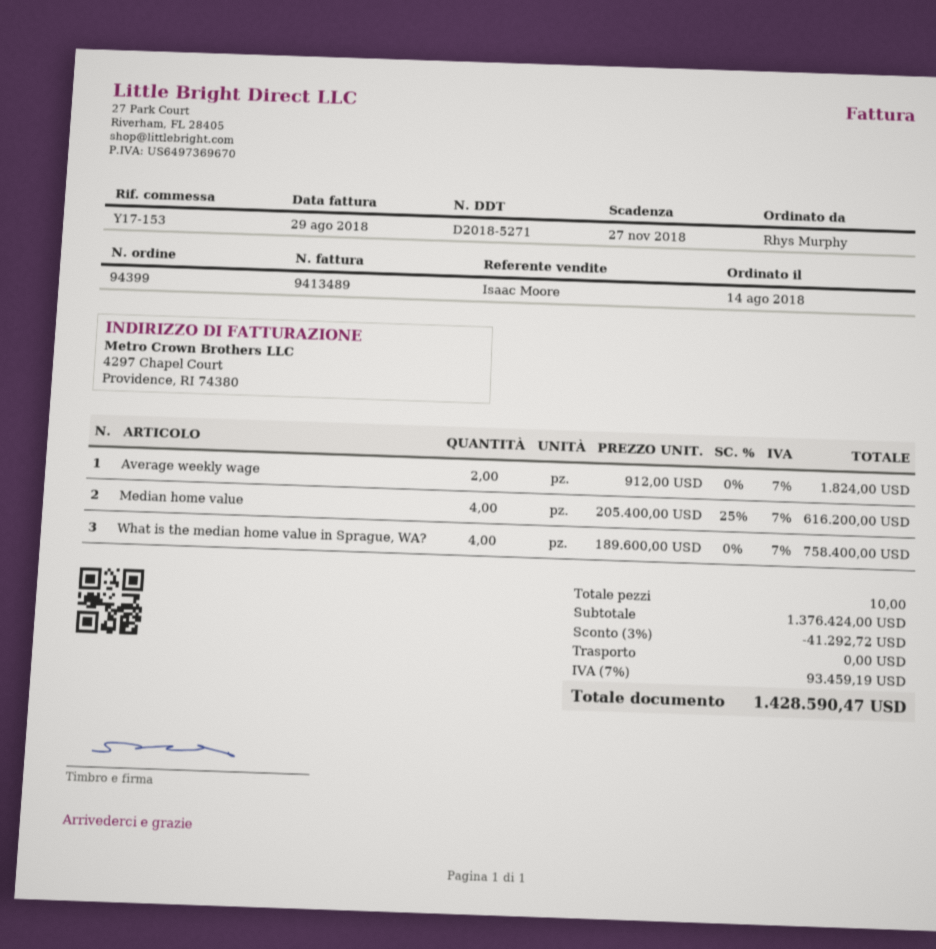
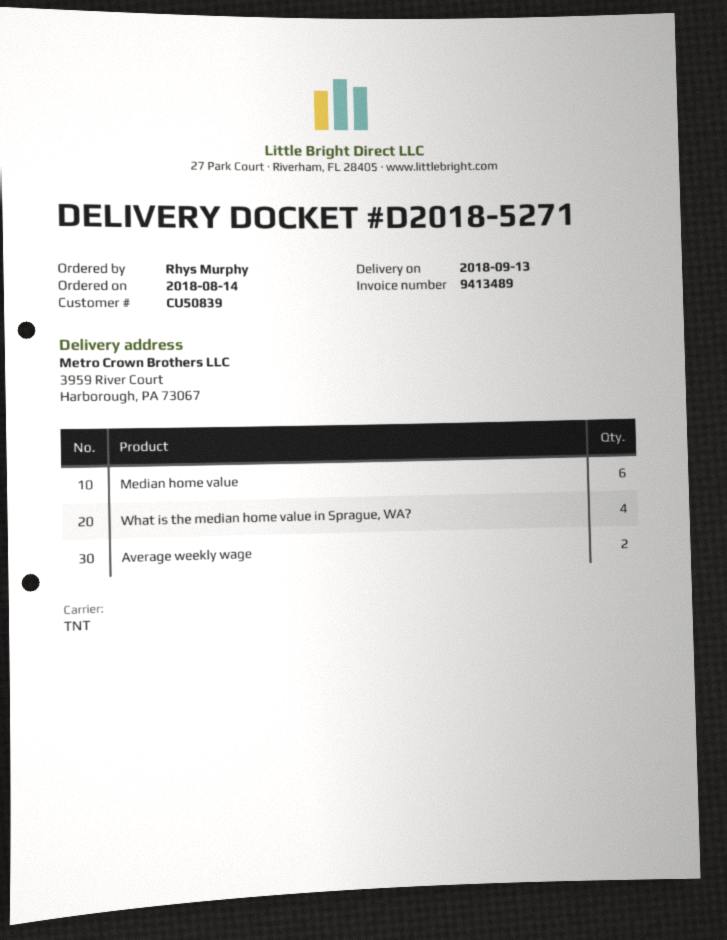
Median home value: 4 -> 6

